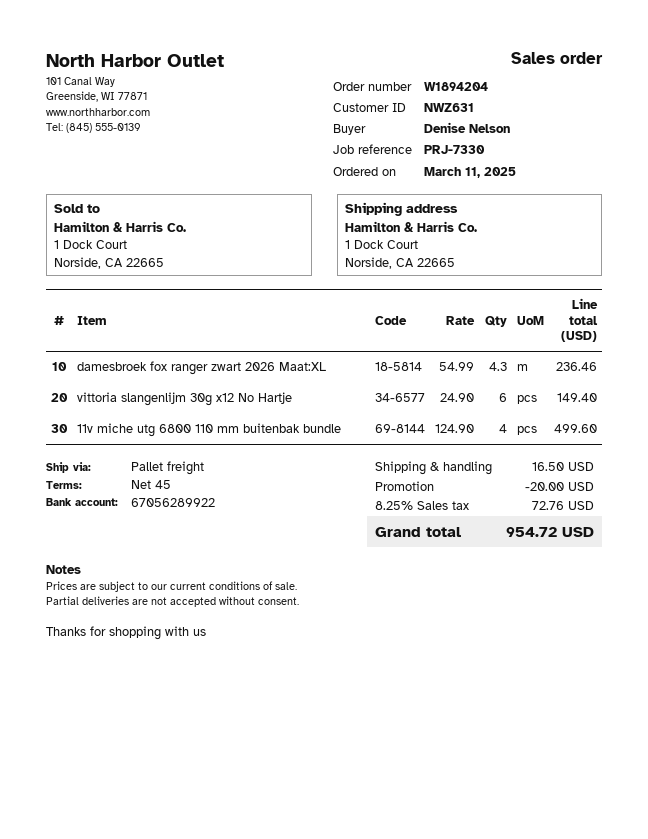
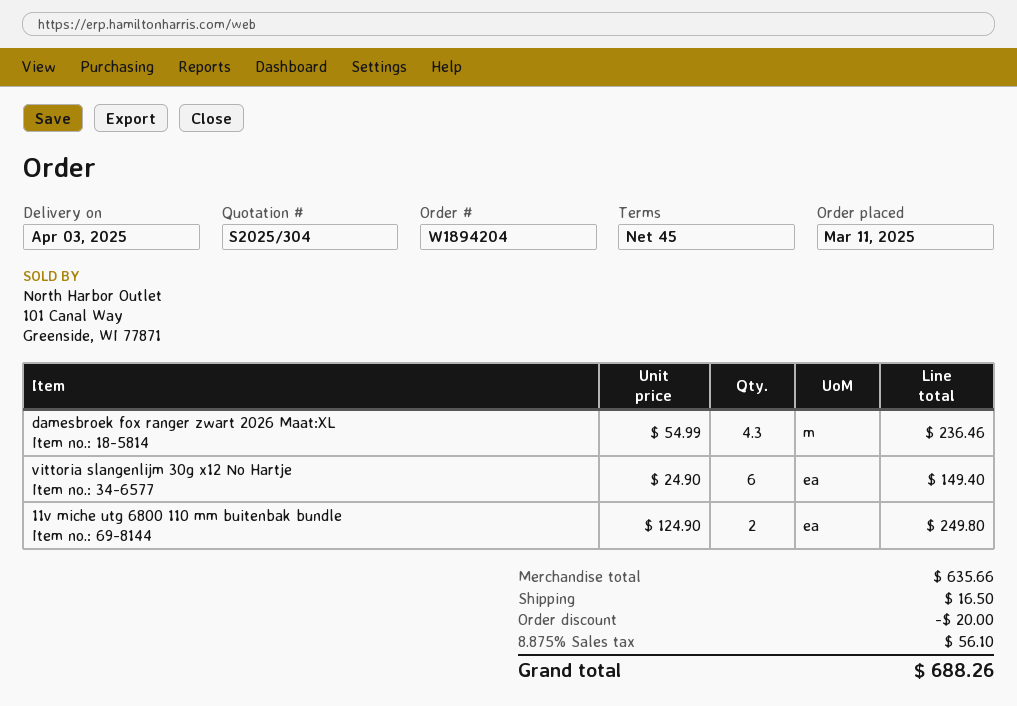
11v miche utg 6800 110 mm buitenbak bundle: 4 x 124.90 = 499.60 -> 2 x 124.90 = 249.80
tax: 8.25% = 72.76 -> 8.875% = 56.10
total: 954.72 -> 688.26

